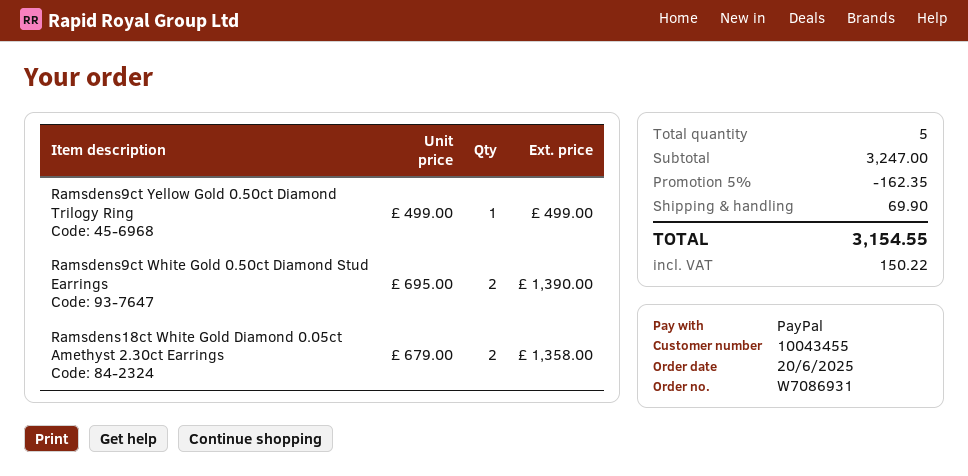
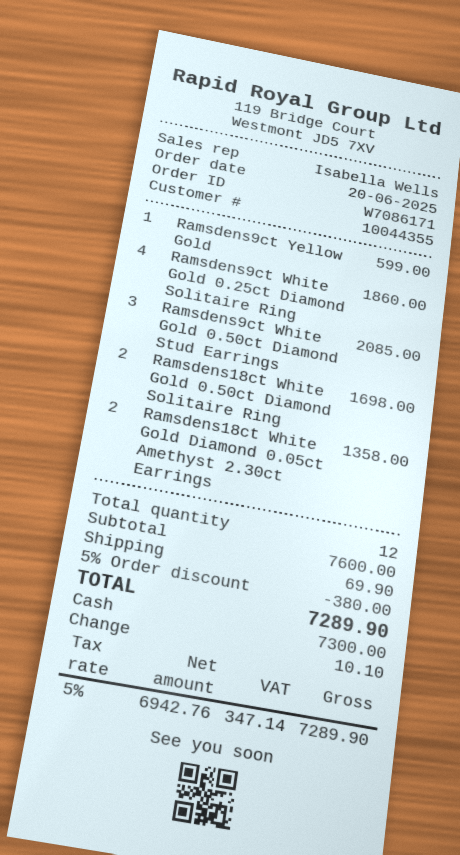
order number: W7086931 -> W7086171
customer number: 10043455 -> 10044355
payment method: PayPal -> cash
Ramsdens9ct Yellow Gold 0.50ct Diamond Trilogy Ring: 1 for 499.00 -> 1 for 599.00
Ramsdens9ct White Gold 0.50ct Diamond Stud Earrings: 2 for 1390.00 -> 3 for 2085.00
Ramsdens9ct White Gold 0.25ct Diamond Solitaire Ring: none -> 4 for 1860.00
Ramsdens18ct White Gold 0.50ct Diamond Solitaire Ring: none -> 2 for 1698.00
total quantity: 5 -> 12
subtotal: 3247.00 -> 7600.00
discount: 5% = 162.35 -> 5% = 380.00
tax: 150.22 -> 347.14
total: 3154.55 -> 7289.90

